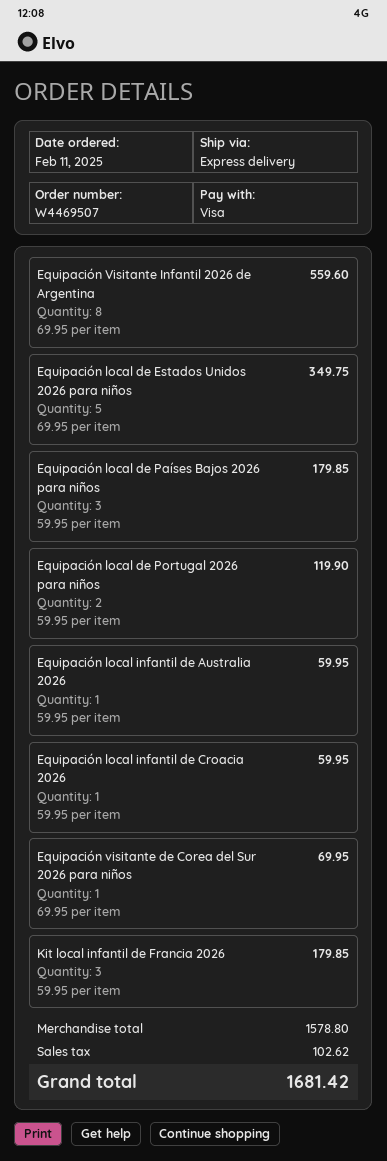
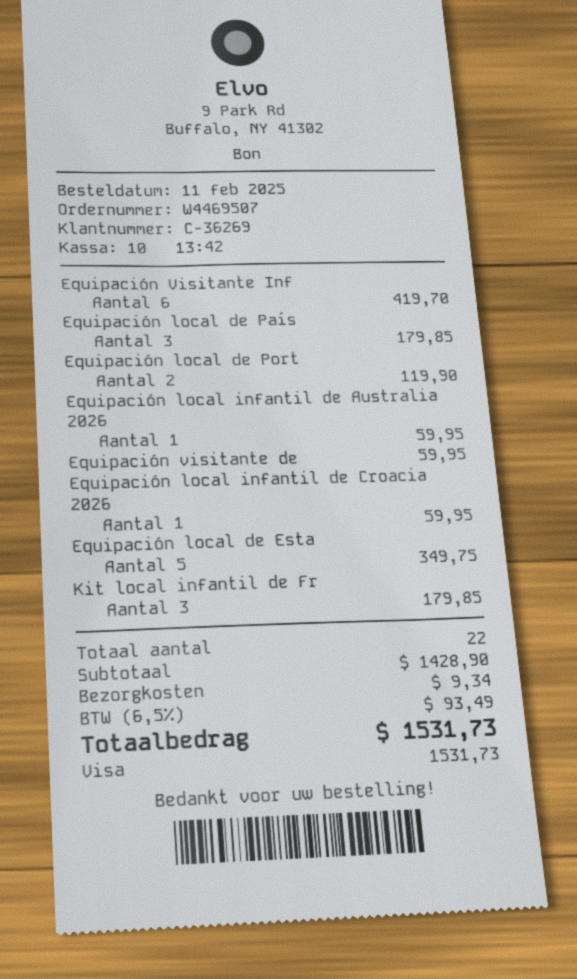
Equipación Visitante Infantil 2026 de Argentina: 8 for 559.60 -> 6 for 419.70
Equipación visitante de Corea del Sur 2026 para niños: 1 for 69.95 -> 1 for 59.95
subtotal: 1578.80 -> 1428.90
shipping: none -> 9.34
tax: 102.62 -> 93.49
total: 1681.42 -> 1531.73

